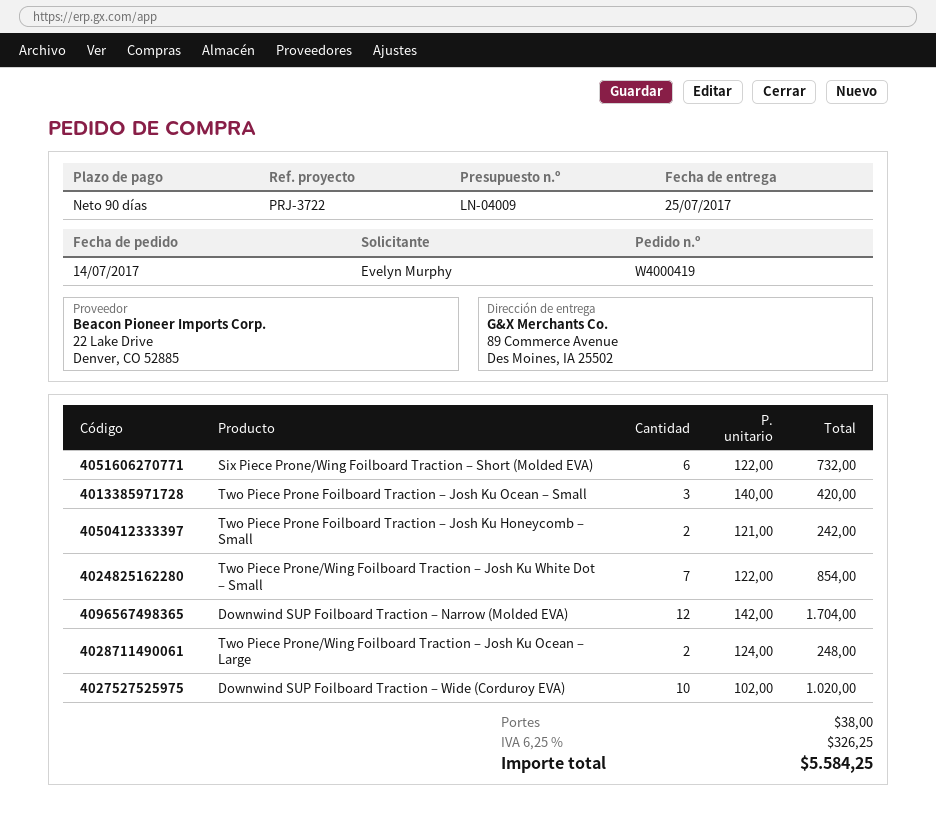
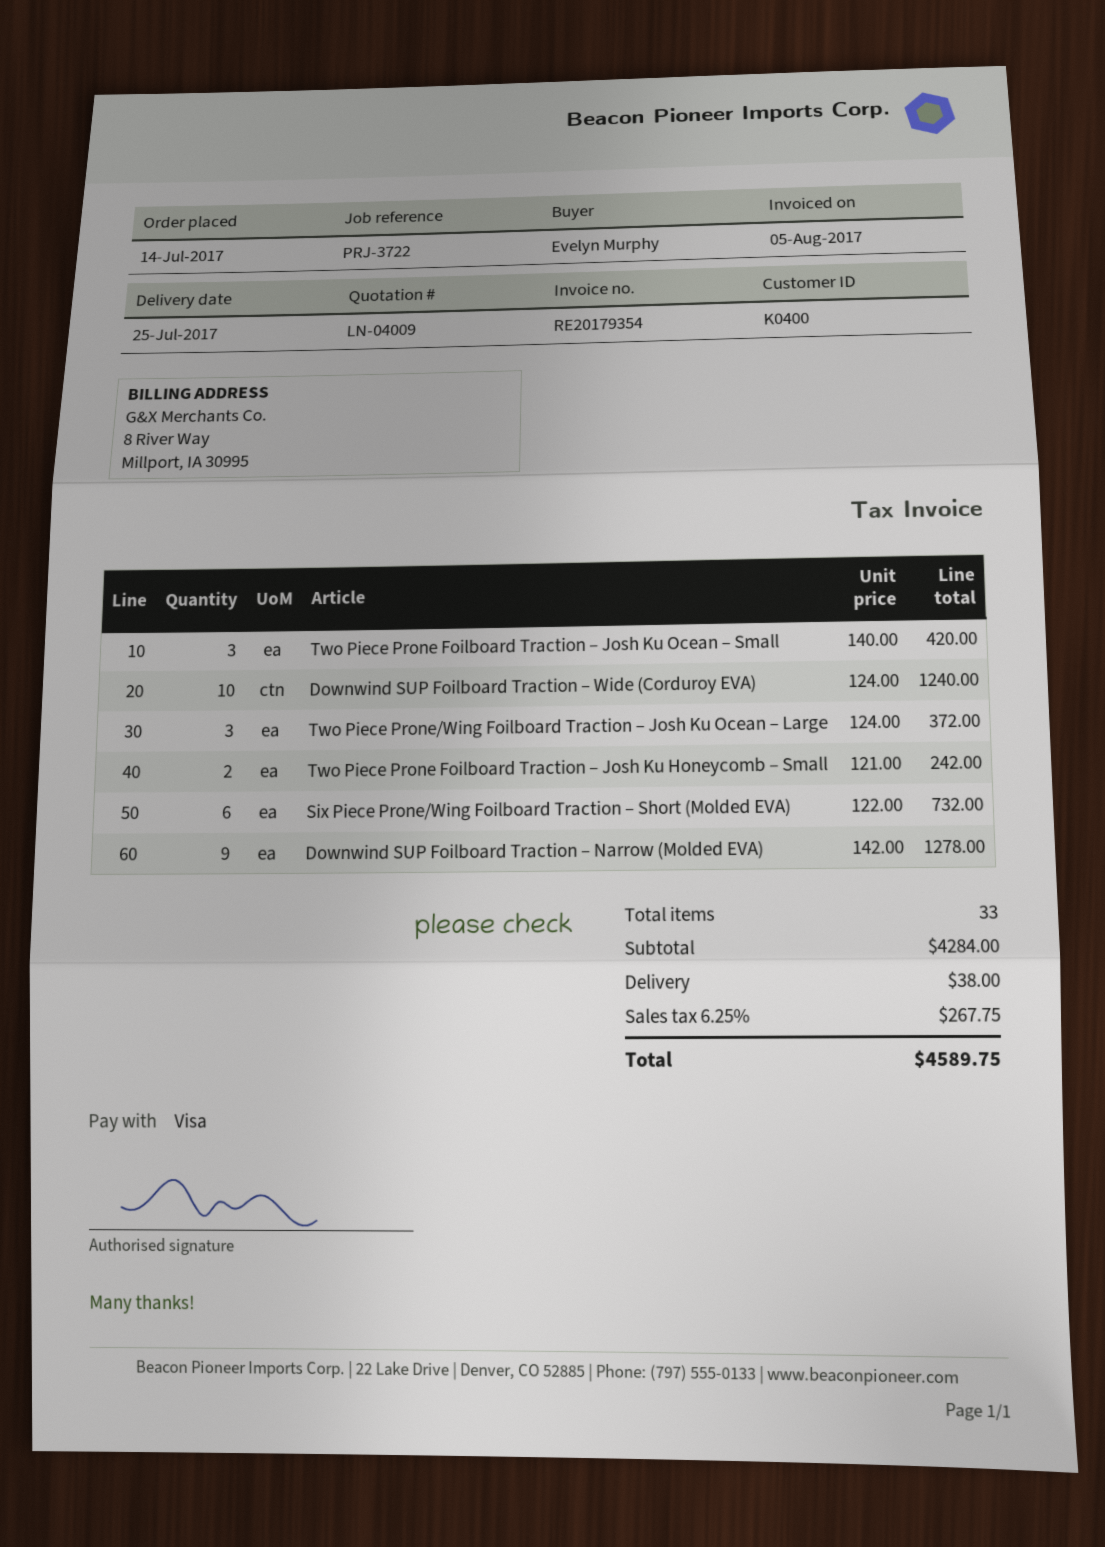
Two Piece Prone/Wing Foilboard Traction – Josh Ku White Dot – Small: 7 x 122.00 = 854.00 -> none
Downwind SUP Foilboard Traction – Narrow (Molded EVA): 12 x 142.00 = 1704.00 -> 9 x 142.00 = 1278.00
Two Piece Prone/Wing Foilboard Traction – Josh Ku Ocean – Large: 2 x 124.00 = 248.00 -> 3 x 124.00 = 372.00
Downwind SUP Foilboard Traction – Wide (Corduroy EVA): 10 x 102.00 = 1020.00 -> 10 x 124.00 = 1240.00
tax: 6.25% = 326.25 -> 6.25% = 267.75
total: 5584.25 -> 4589.75

